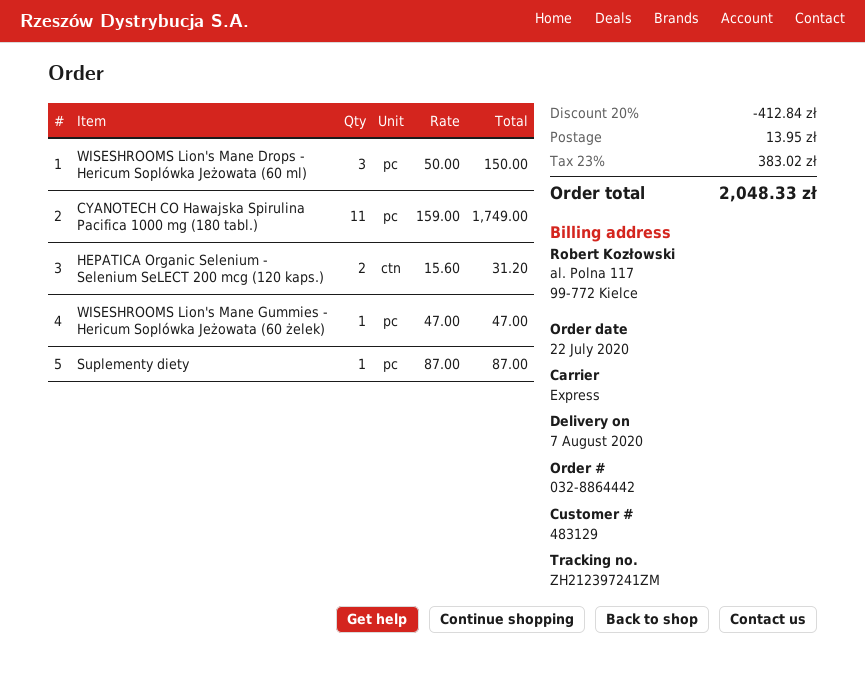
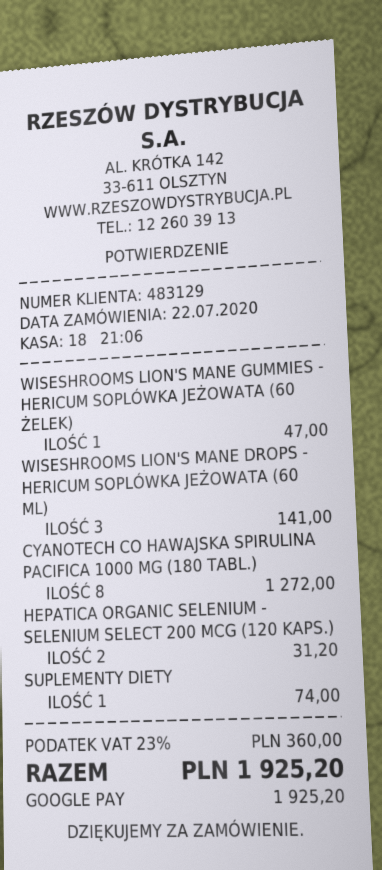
WISESHROOMS Lion's Mane Drops - Hericum Soplówka Jeżowata (60 ml): 3 for 150.00 -> 3 for 141.00
CYANOTECH CO Hawajska Spirulina Pacifica 1000 mg (180 tabl.): 11 for 1749.00 -> 8 for 1272.00
Suplementy diety: 1 for 87.00 -> 1 for 74.00
discount: 20% = 412.84 -> none
shipping: 13.95 -> none
tax: 23% = 383.02 -> 23% = 360.00
total: 2048.33 -> 1925.20

